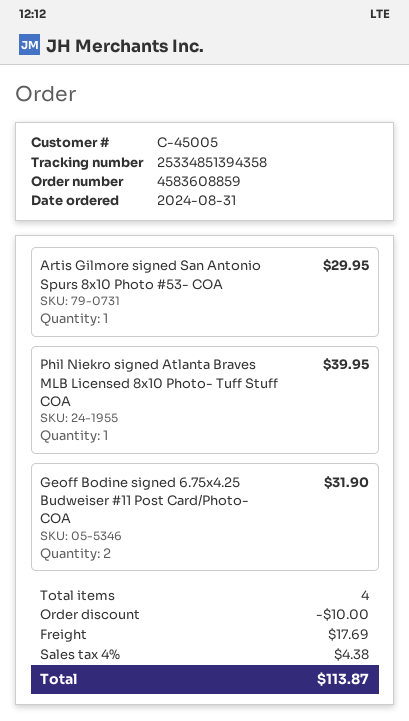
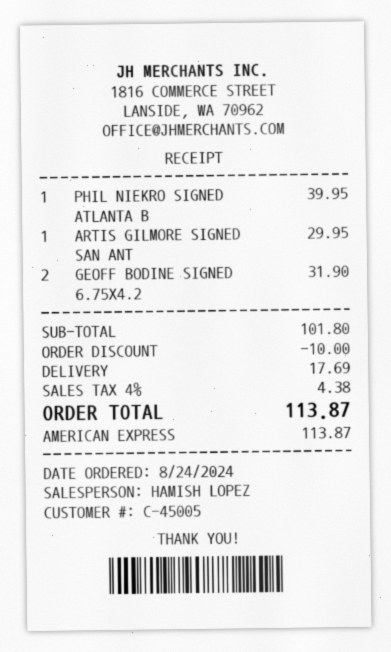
order date: 2024-08-31 -> 2024-08-24

